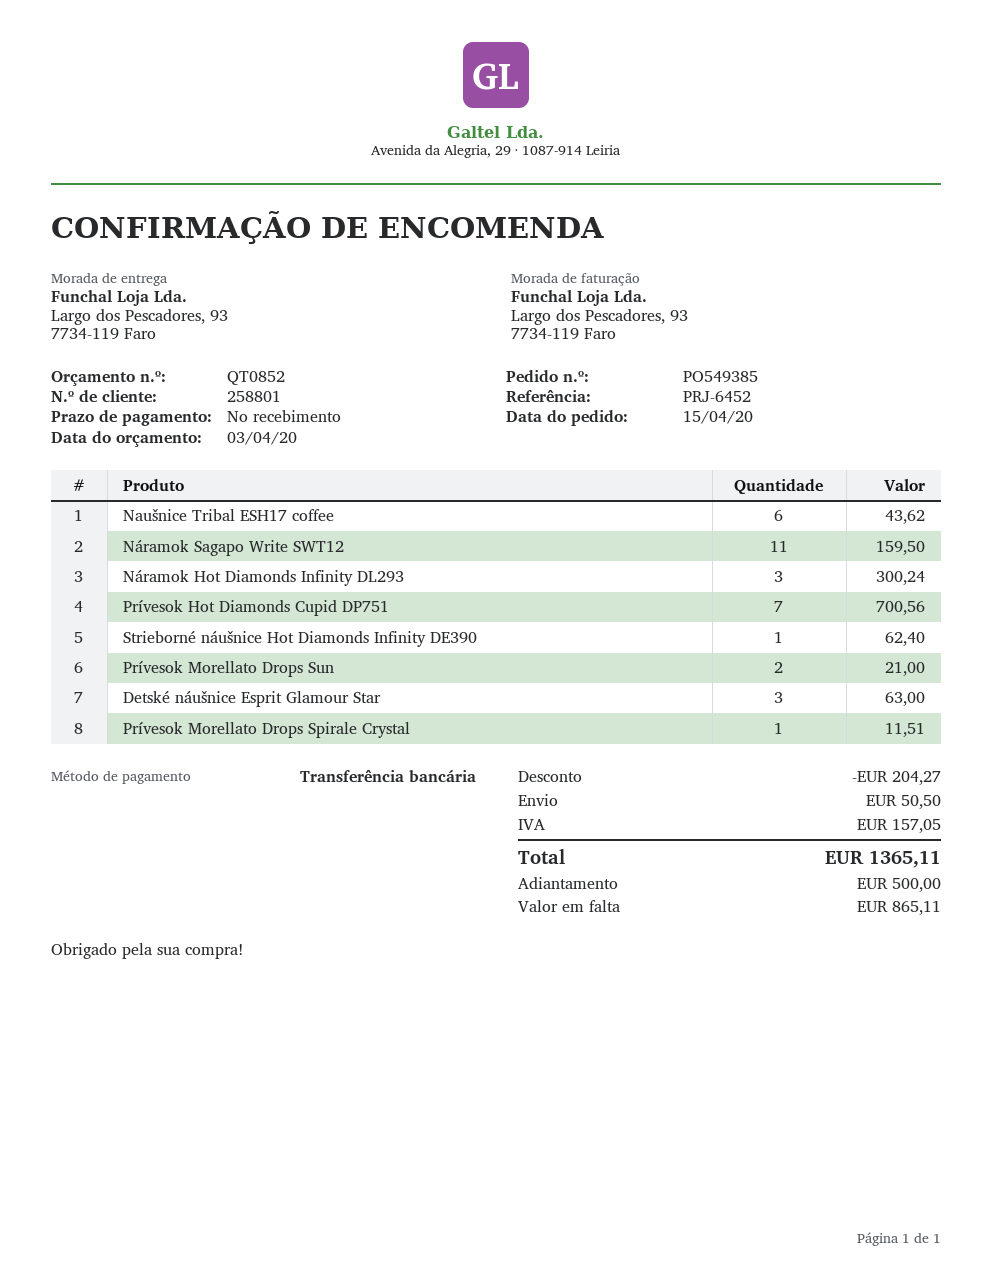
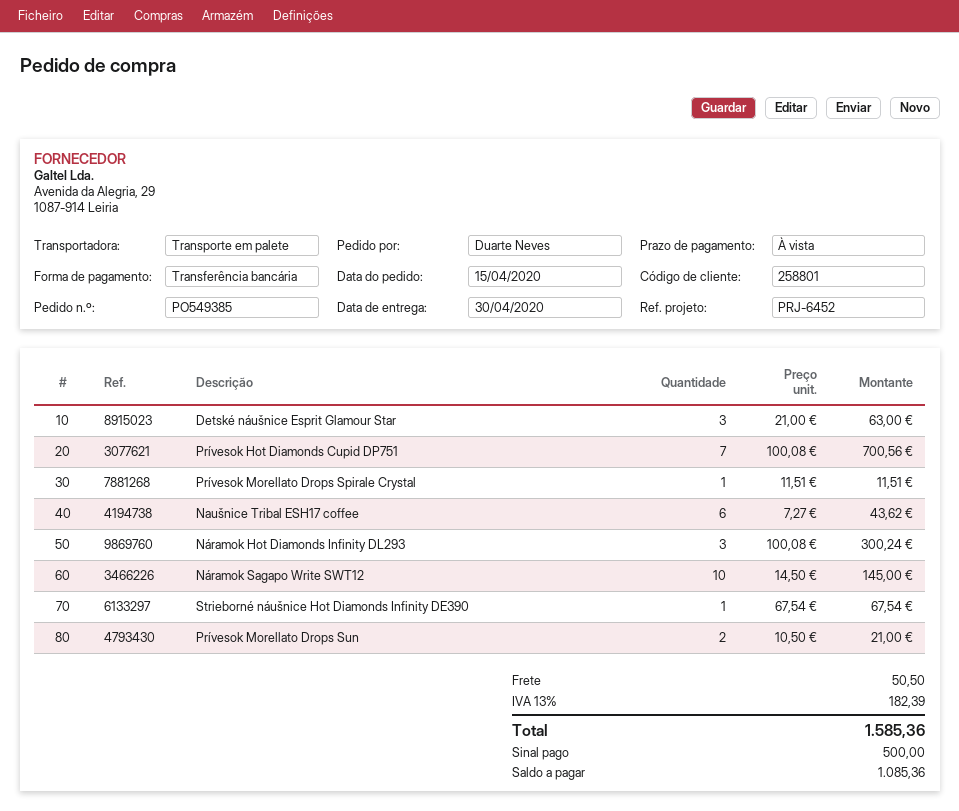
Náramok Sagapo Write SWT12: 11 for 159.50 -> 10 for 145.00
Strieborné náušnice Hot Diamonds Infinity DE390: 1 for 62.40 -> 1 for 67.54
discount: 204.27 -> none
tax: 157.05 -> 182.39
total: 1365.11 -> 1585.36
balance: 865.11 -> 1085.36

